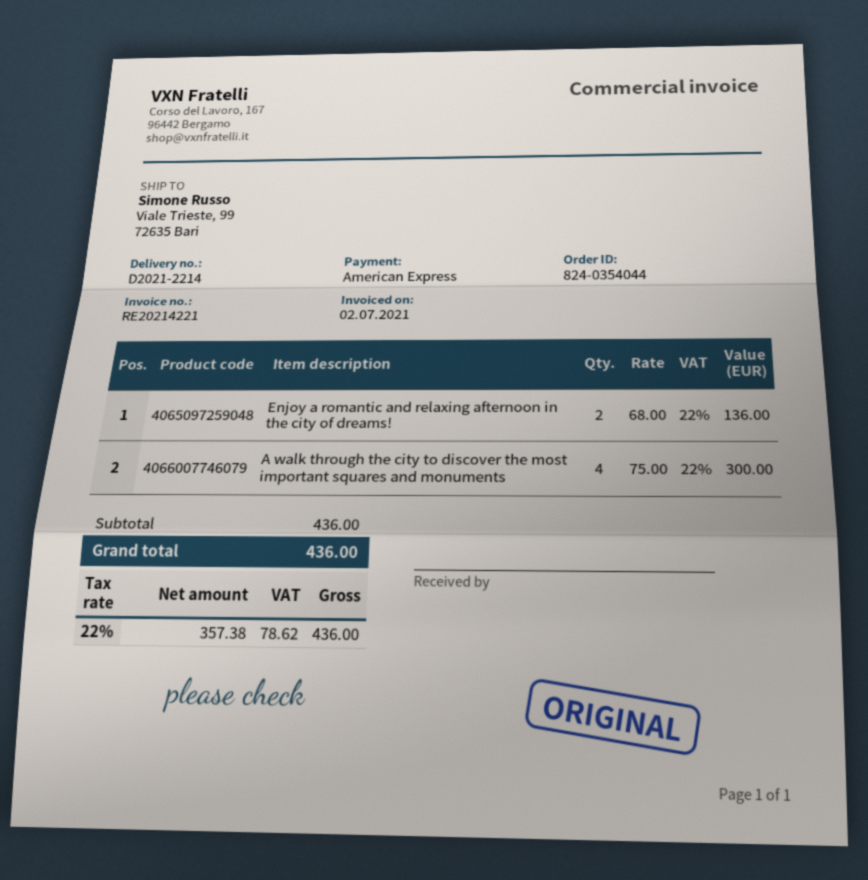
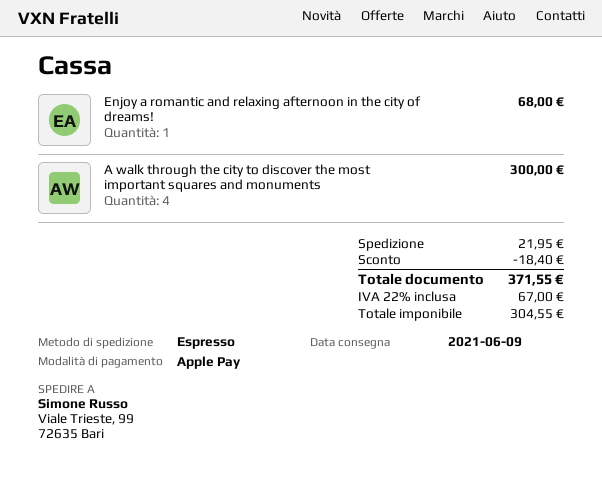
payment method: American Express -> Apple Pay
Enjoy a romantic and relaxing afternoon in the city of dreams!: 2 for 136.00 -> 1 for 68.00
discount: none -> 18.40
shipping: none -> 21.95
net: 357.38 -> 304.55
tax: 22% = 78.62 -> 22% = 67.00
total: 436.00 -> 371.55

